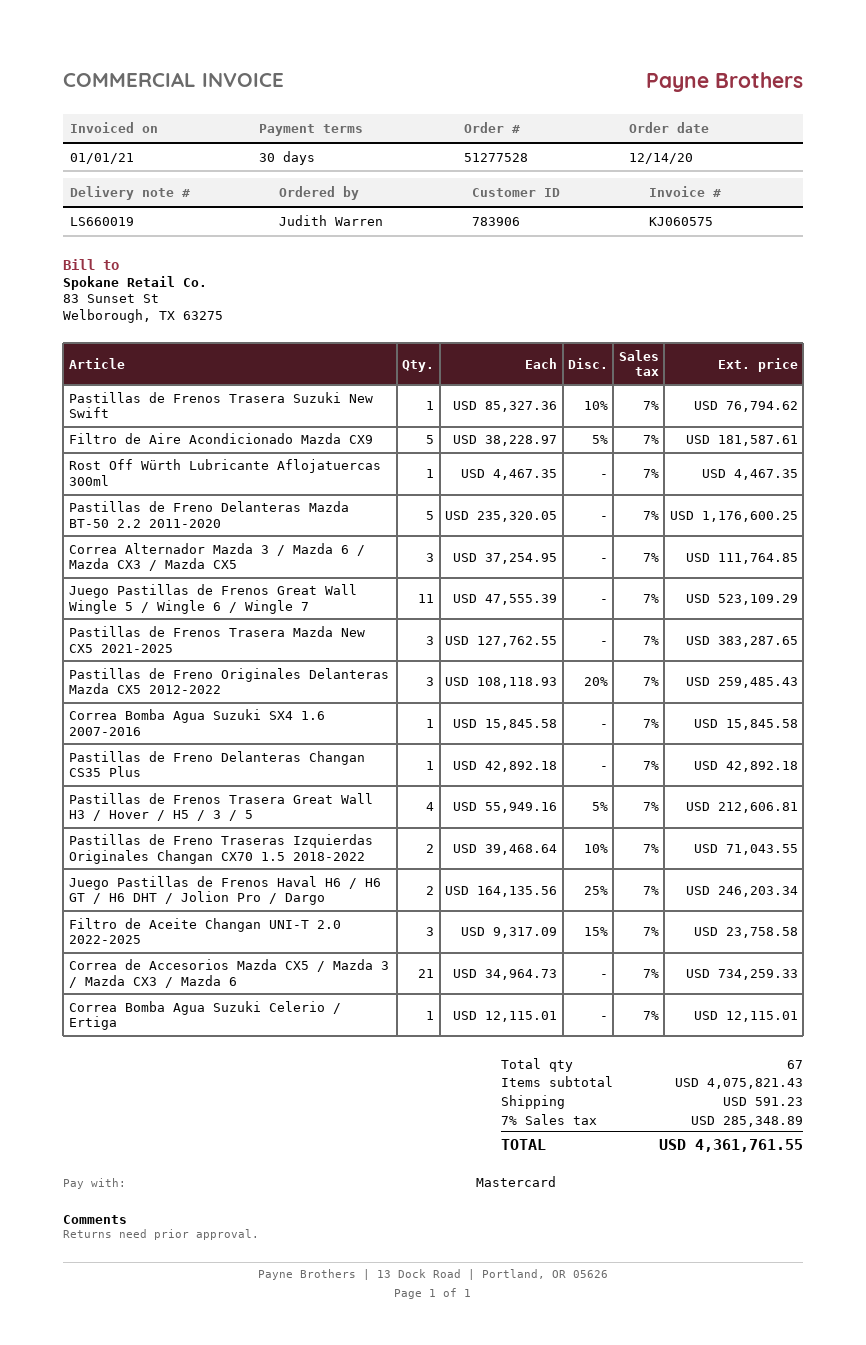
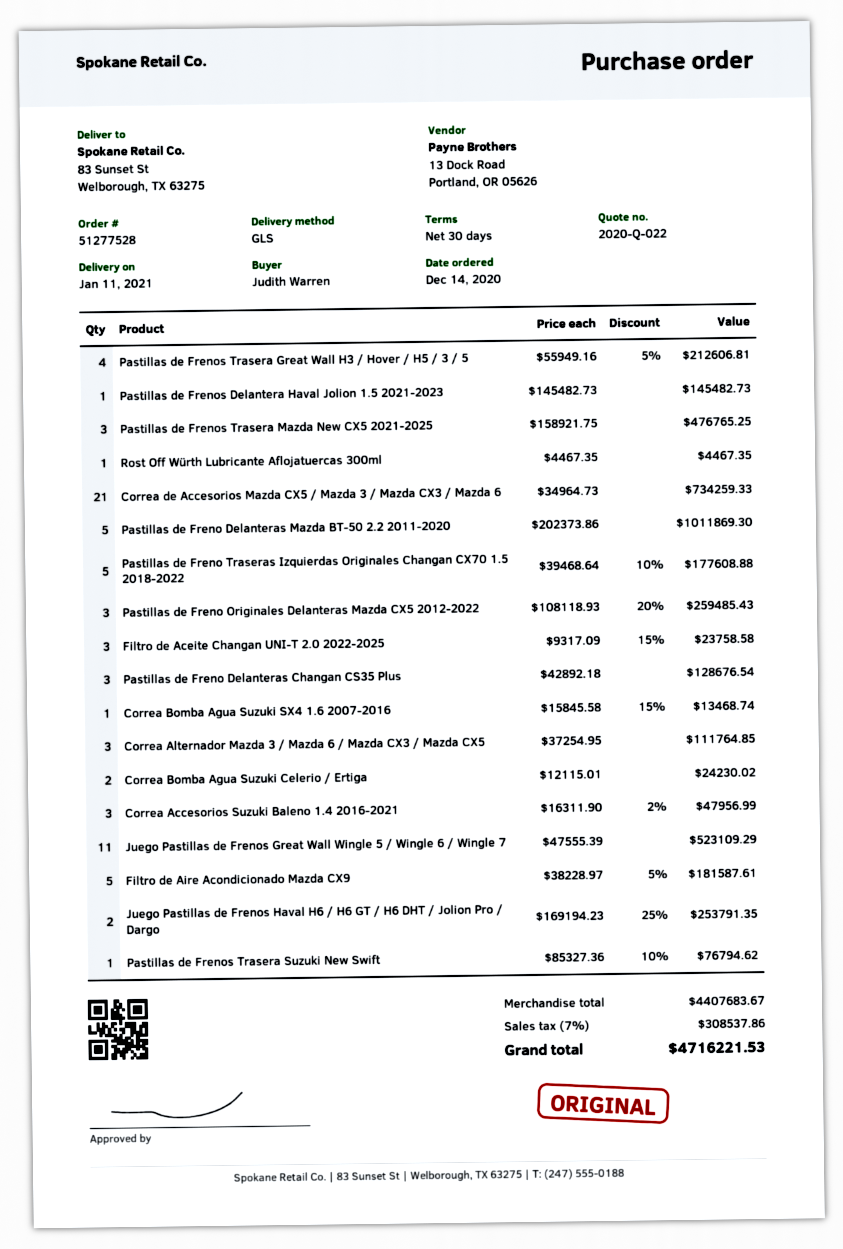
Pastillas de Freno Delanteras Mazda BT-50 2.2 2011-2020: 5 x 235320.05 = 1176600.25 -> 5 x 202373.86 = 1011869.30
Pastillas de Frenos Trasera Mazda New CX5 2021-2025: 3 x 127762.55 = 383287.65 -> 3 x 158921.75 = 476765.25
Correa Bomba Agua Suzuki SX4 1.6 2007-2016: 1 x 15845.58 = 15845.58 -> 1 x 15845.58 - 15% = 13468.74
Pastillas de Freno Delanteras Changan CS35 Plus: 1 x 42892.18 = 42892.18 -> 3 x 42892.18 = 128676.54
Pastillas de Freno Traseras Izquierdas Originales Changan CX70 1.5 2018-2022: 2 x 39468.64 - 10% = 71043.55 -> 5 x 39468.64 - 10% = 177608.88
Juego Pastillas de Frenos Haval H6 / H6 GT / H6 DHT / Jolion Pro / Dargo: 2 x 164135.56 - 25% = 246203.34 -> 2 x 169194.23 - 25% = 253791.35
Correa Bomba Agua Suzuki Celerio / Ertiga: 1 x 12115.01 = 12115.01 -> 2 x 12115.01 = 24230.02
Pastillas de Frenos Delantera Haval Jolion 1.5 2021-2023: none -> 1 x 145482.73 = 145482.73
Correa Accesorios Suzuki Baleno 1.4 2016-2021: none -> 3 x 16311.90 - 2% = 47956.99
subtotal: 4075821.43 -> 4407683.67
shipping: 591.23 -> none
tax: 7% = 285348.89 -> 7% = 308537.86
total: 4361761.55 -> 4716221.53

